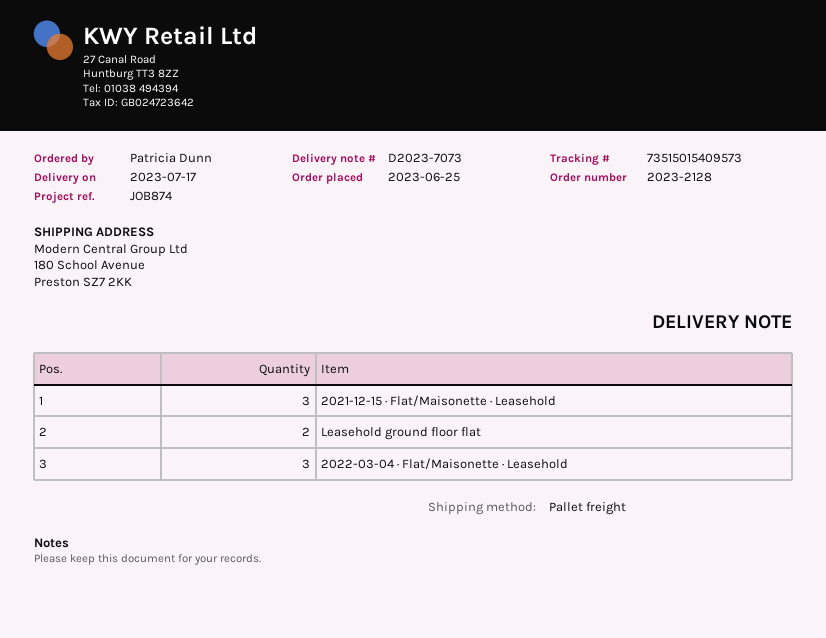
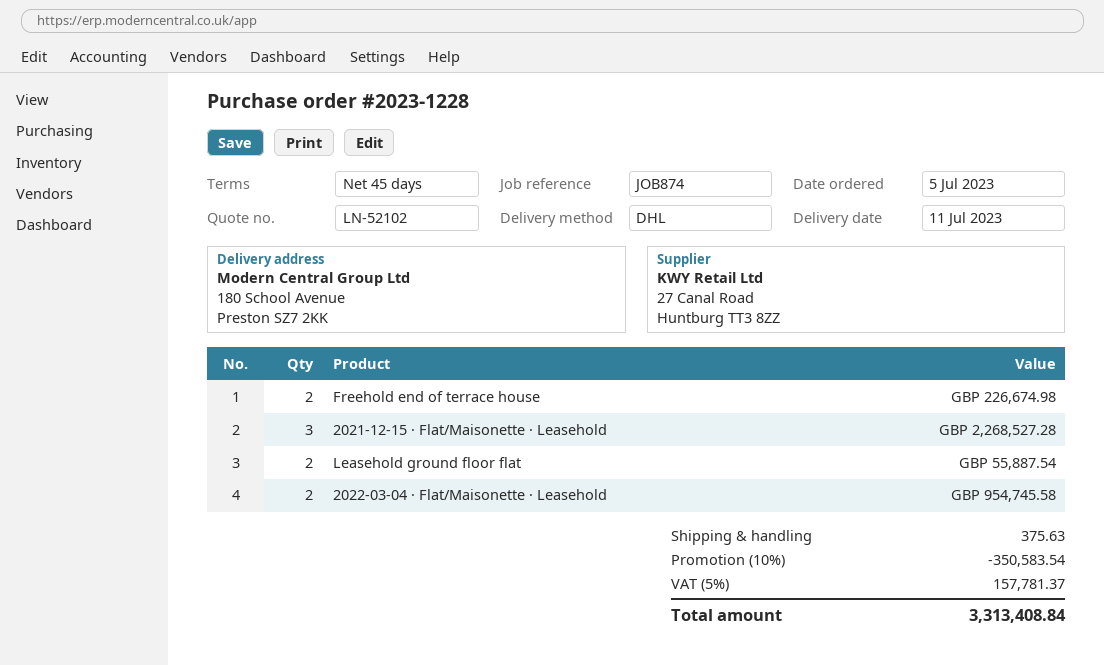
order number: 2023-2128 -> 2023-1228
order date: 2023-06-25 -> 2023-07-05
delivery date: 2023-07-17 -> 2023-07-11
shipping method: pallet freight -> DHL
2022-03-04 · Flat/Maisonette · Leasehold: 3 -> 2
Freehold end of terrace house: none -> 2

